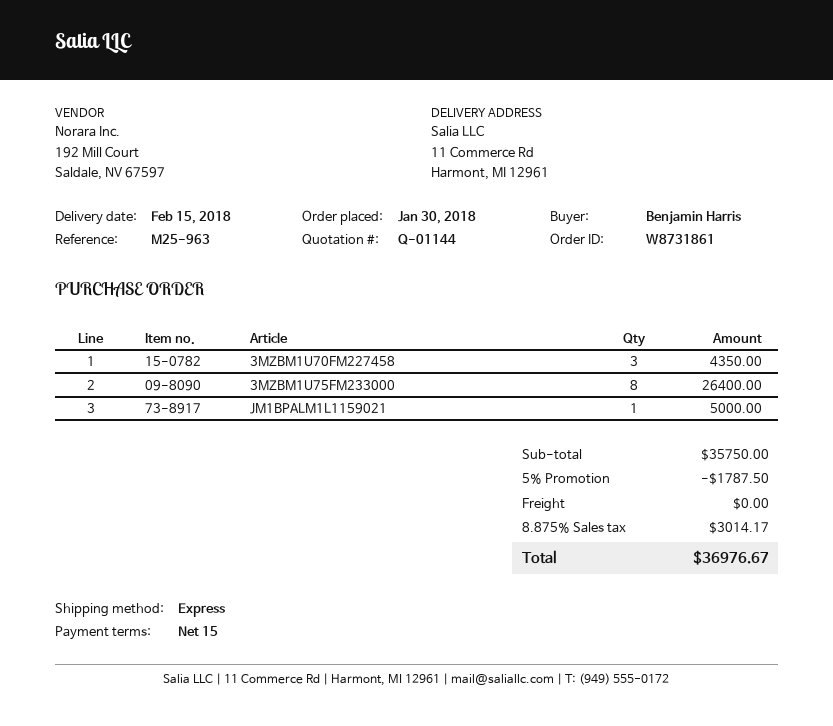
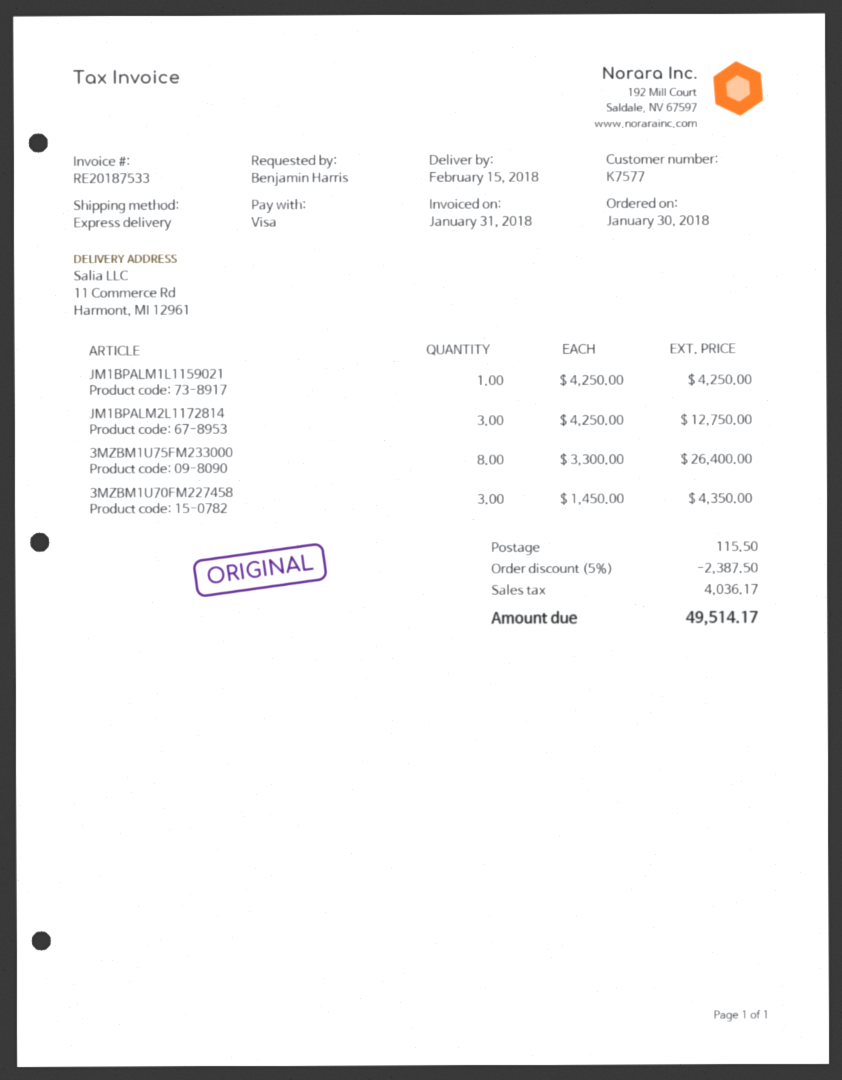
JM1BPALM1L1159021: 1 for 5000.00 -> 1 for 4250.00
JM1BPALM2L1172814: none -> 3 for 12750.00
discount: 5% = 1787.50 -> 5% = 2387.50
shipping: 0.00 -> 115.50
tax: 3014.17 -> 4036.17
total: 36976.67 -> 49514.17

